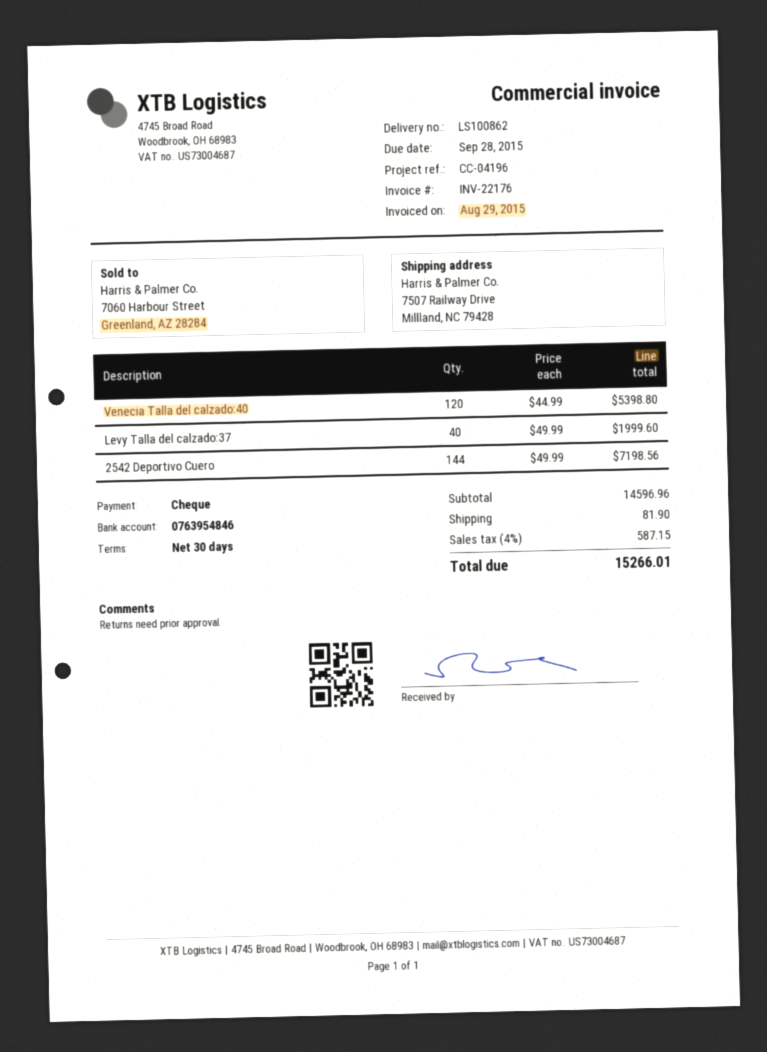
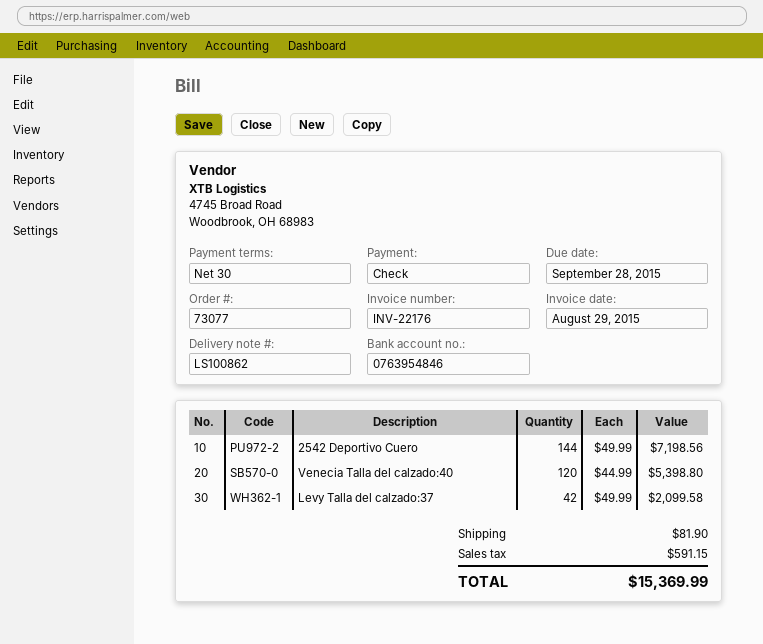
Levy Talla del calzado:37: 40 x 49.99 = 1999.60 -> 42 x 49.99 = 2099.58
tax: 587.15 -> 591.15
total: 15266.01 -> 15369.99

